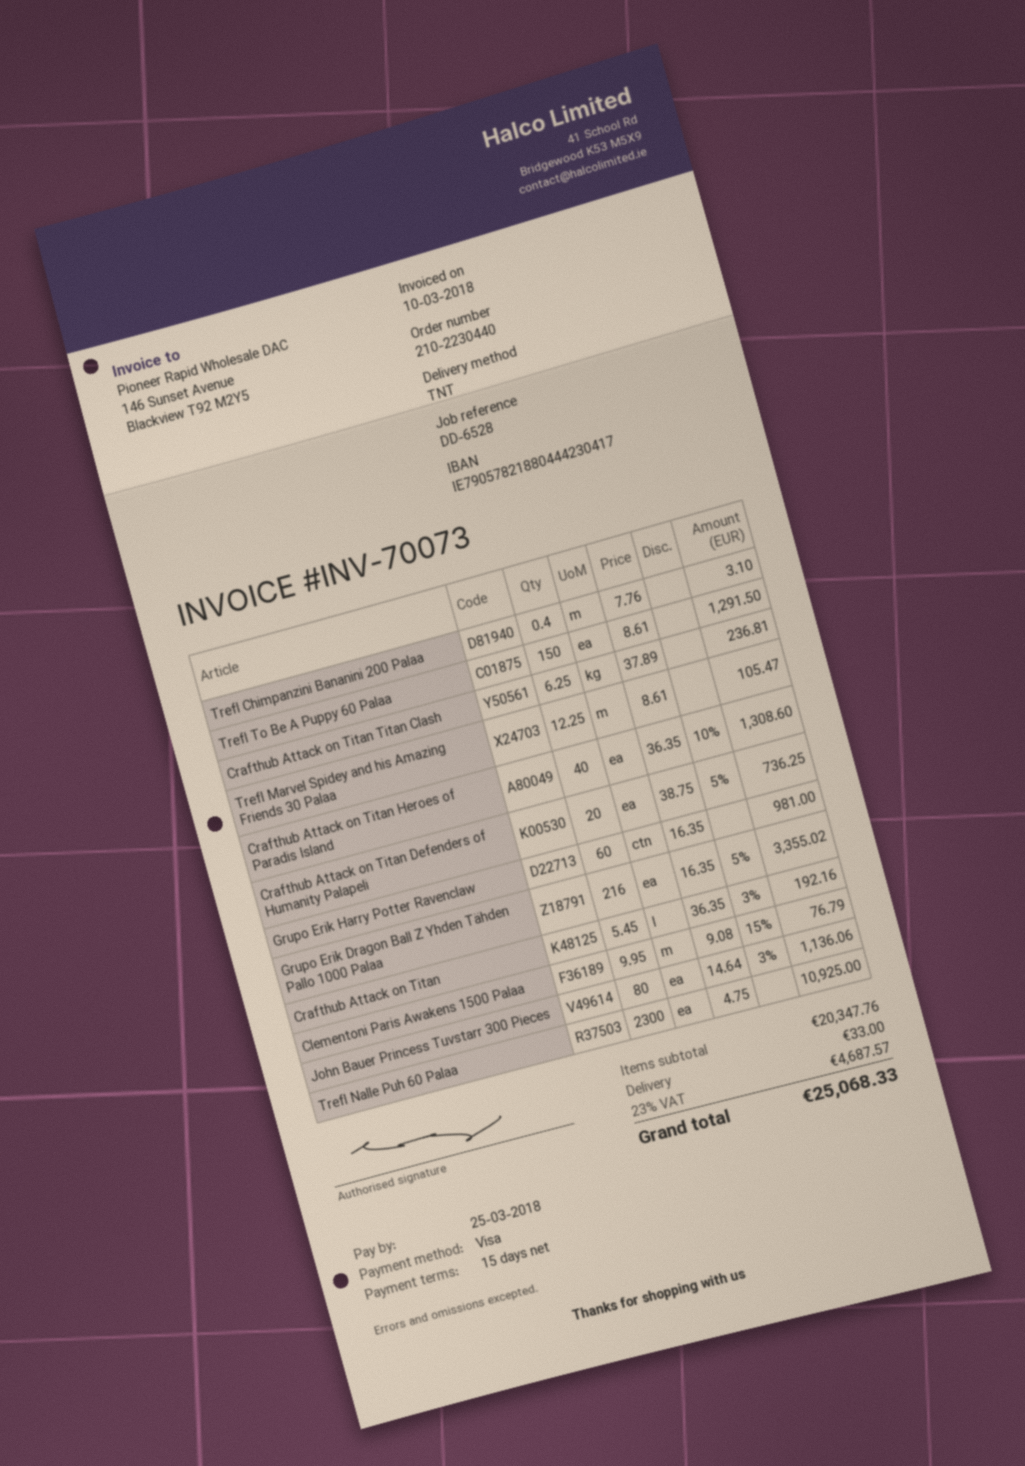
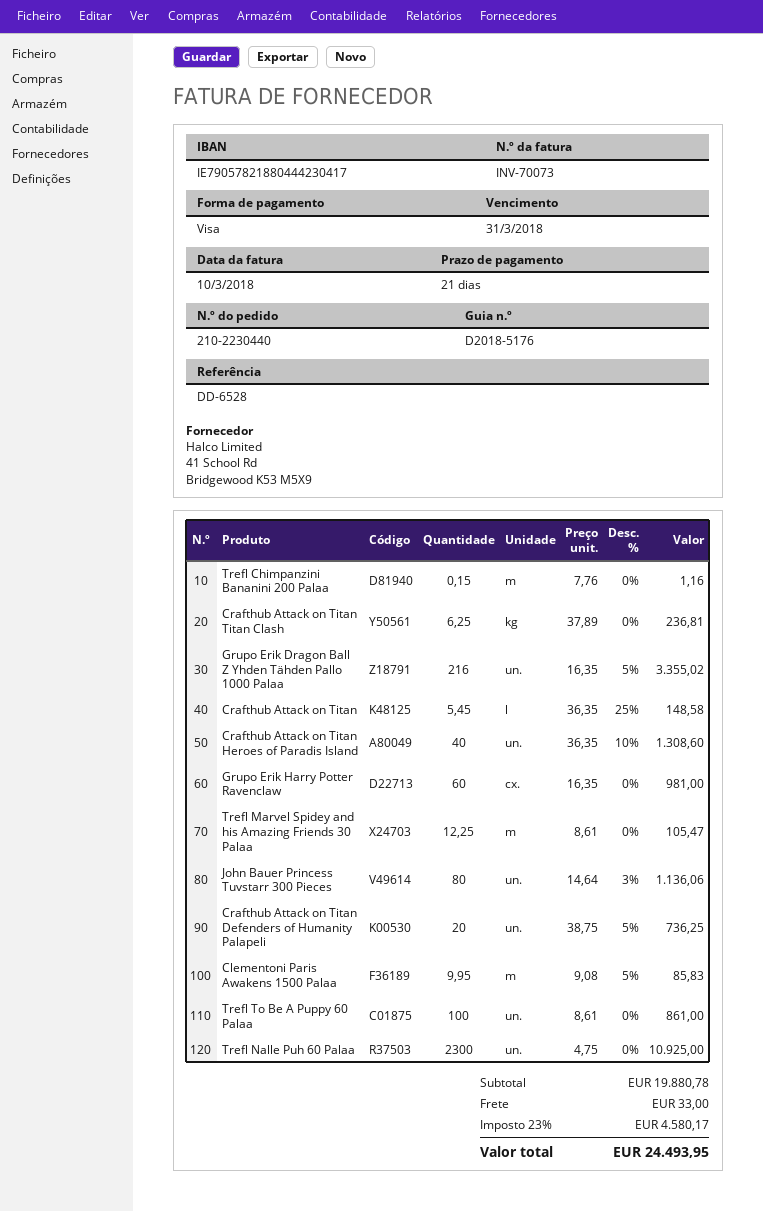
payment terms: 15 days -> 21 days
due date: 2018-03-25 -> 2018-03-31
Trefl Chimpanzini Bananini 200 Palaa: 0.4 x 7.76 = 3.10 -> 0.15 x 7.76 = 1.16
Trefl To Be A Puppy 60 Palaa: 150 x 8.61 = 1291.50 -> 100 x 8.61 = 861.00
Crafthub Attack on Titan: 5.45 x 36.35 - 3% = 192.16 -> 5.45 x 36.35 - 25% = 148.58
Clementoni Paris Awakens 1500 Palaa: 9.95 x 9.08 - 15% = 76.79 -> 9.95 x 9.08 - 5% = 85.83
subtotal: 20347.76 -> 19880.78
tax: 23% = 4687.57 -> 23% = 4580.17
total: 25068.33 -> 24493.95

